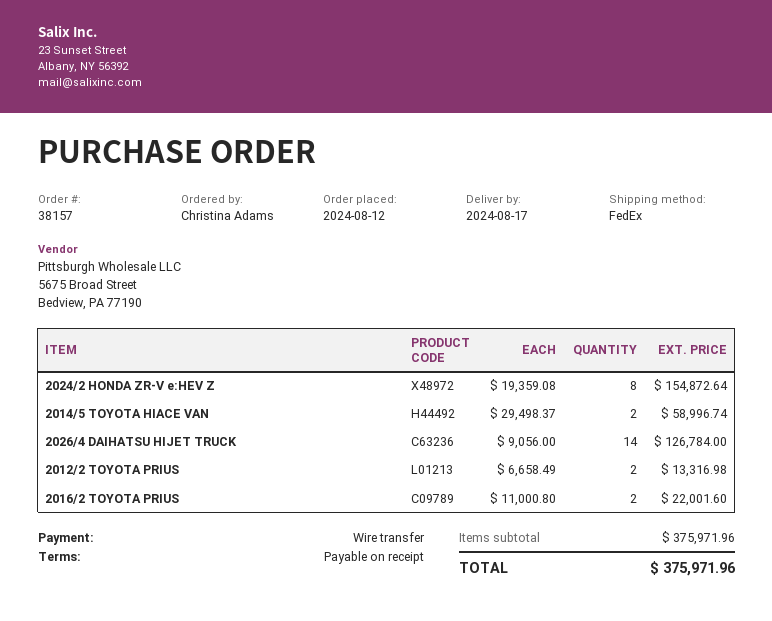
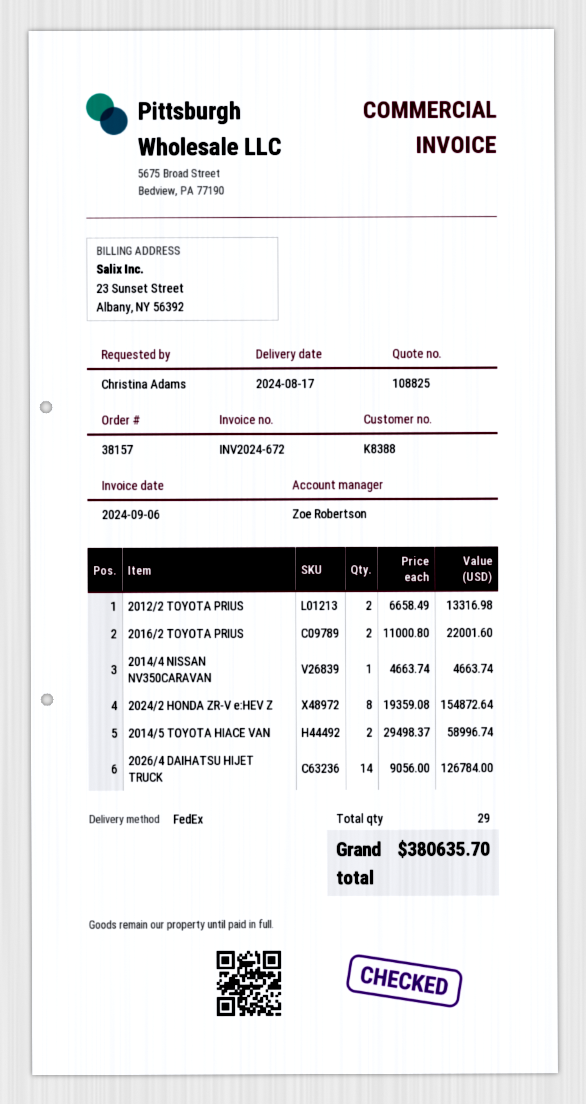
2014/4 NISSAN NV350CARAVAN: none -> 1 x 4663.74 = 4663.74
total: 375971.96 -> 380635.70

